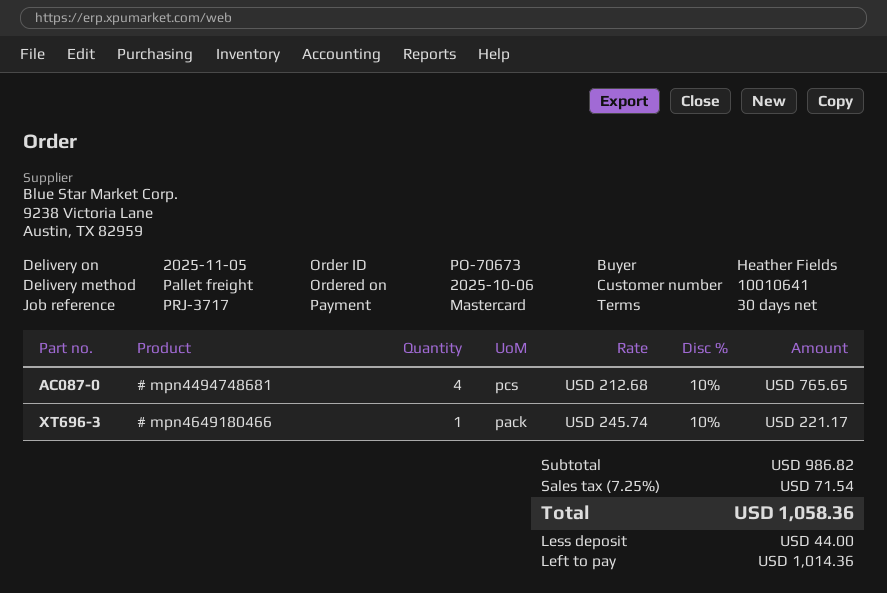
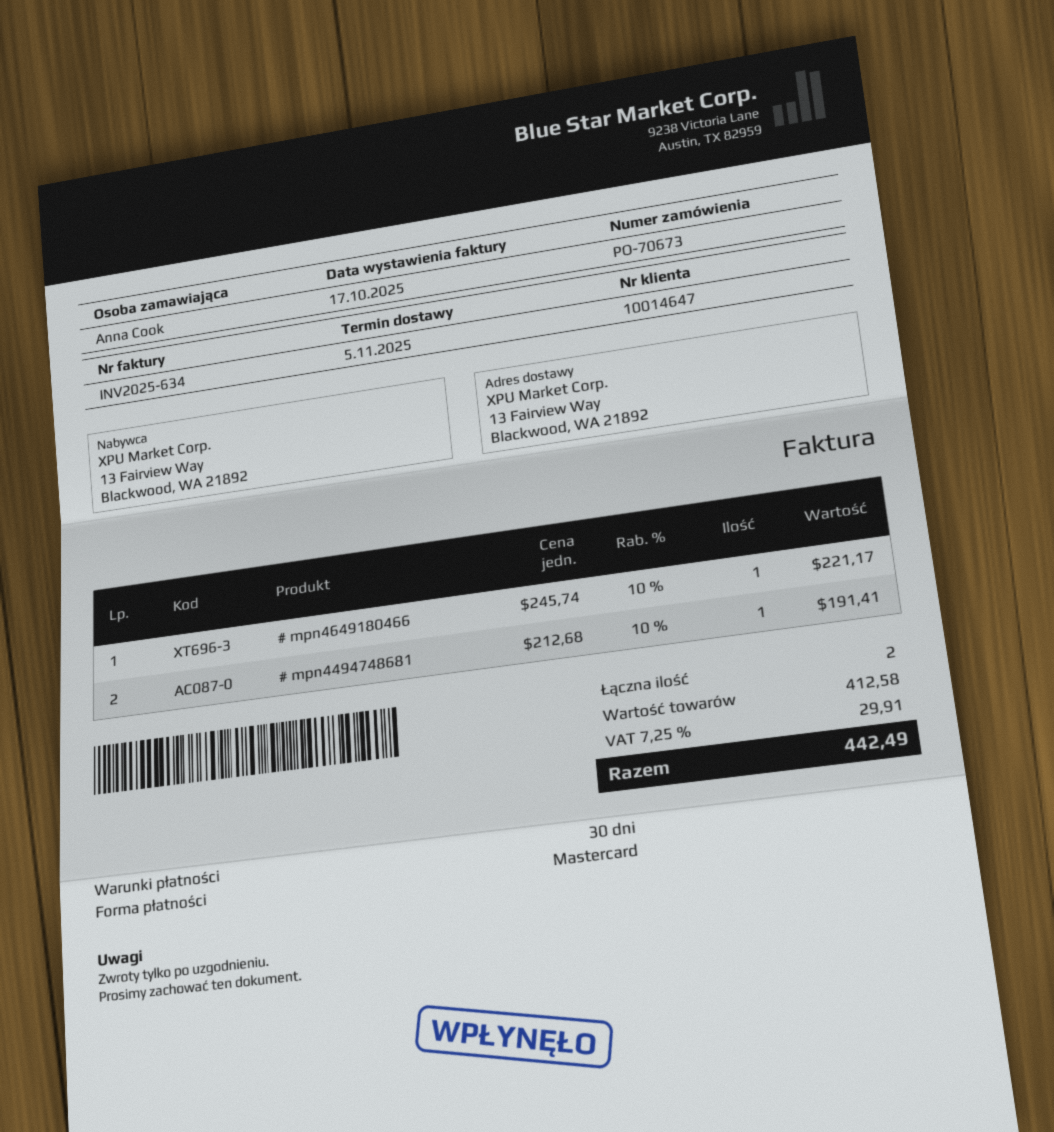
customer number: 10010641 -> 10014647
ordered by: Heather Fields -> Anna Cook
# mpn4494748681: 4 x 212.68 - 10% = 765.65 -> 1 x 212.68 - 10% = 191.41
subtotal: 986.82 -> 412.58
tax: 7.25% = 71.54 -> 7.25% = 29.91
total: 1058.36 -> 442.49

